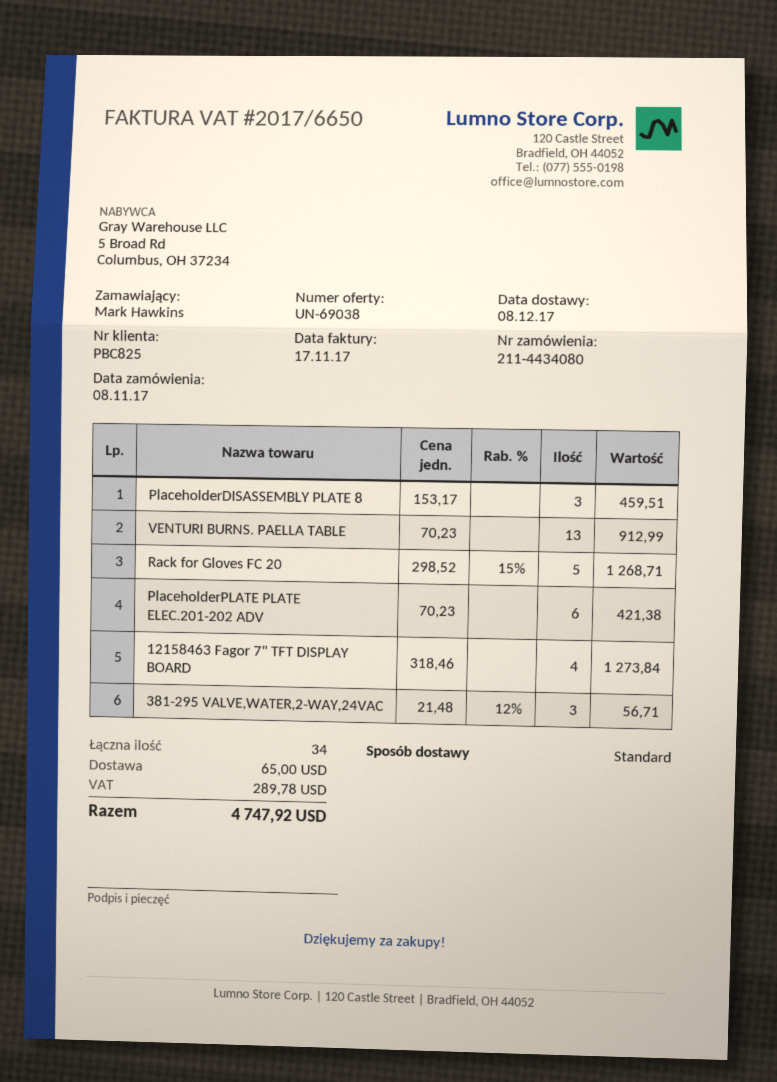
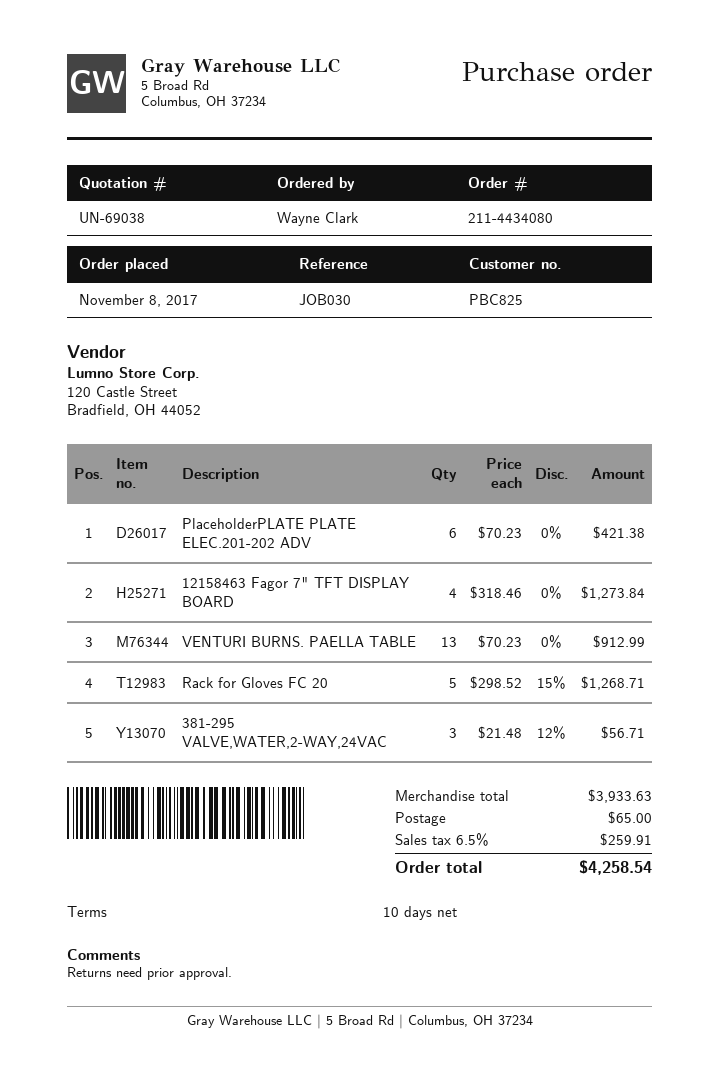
ordered by: Mark Hawkins -> Wayne Clark
PlaceholderDISASSEMBLY PLATE 8: 3 x 153.17 = 459.51 -> none
tax: 289.78 -> 259.91
total: 4747.92 -> 4258.54

